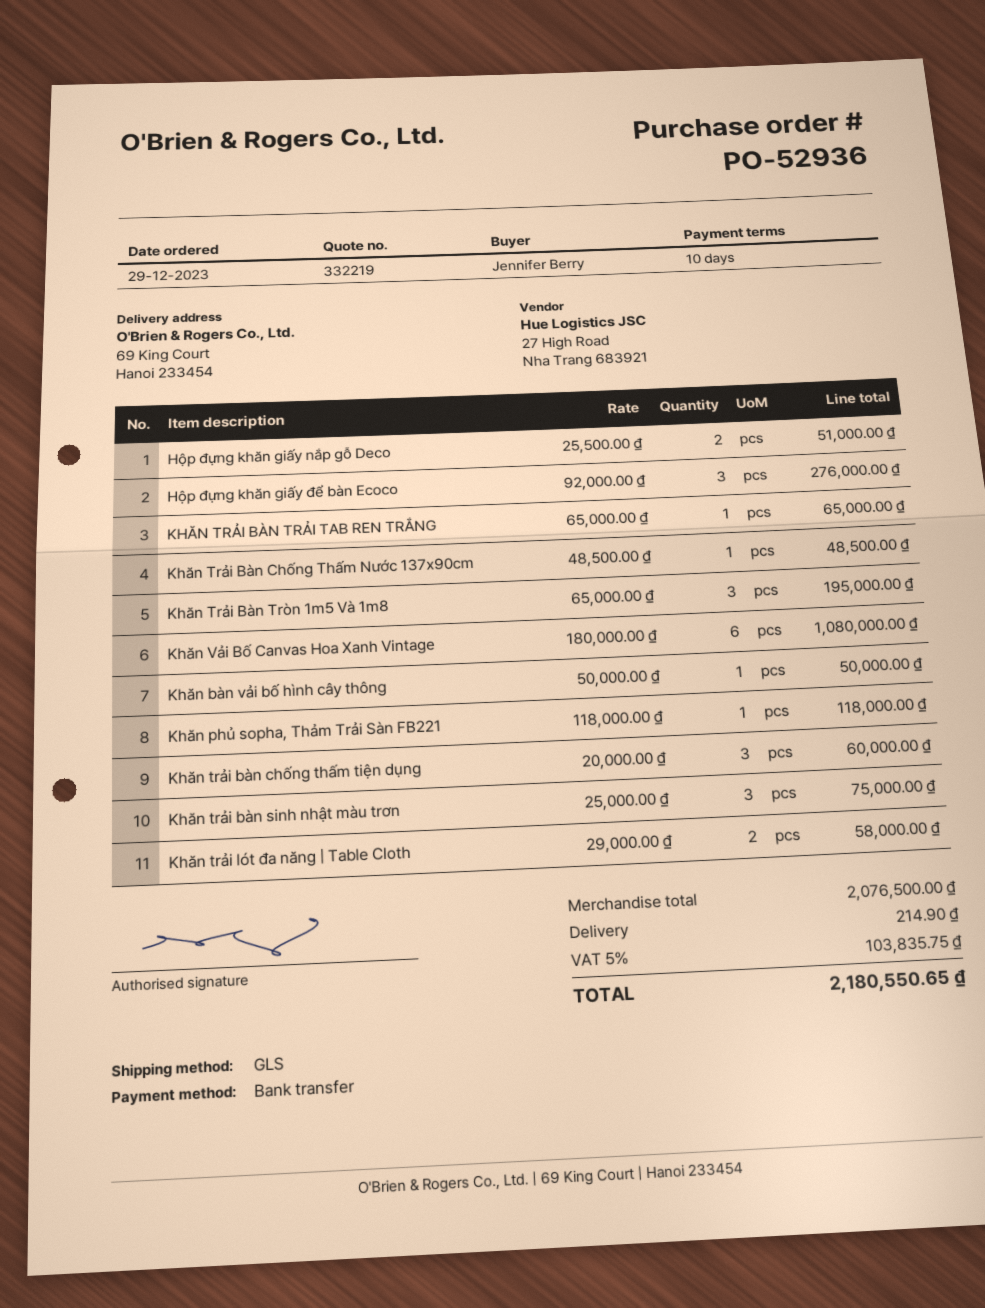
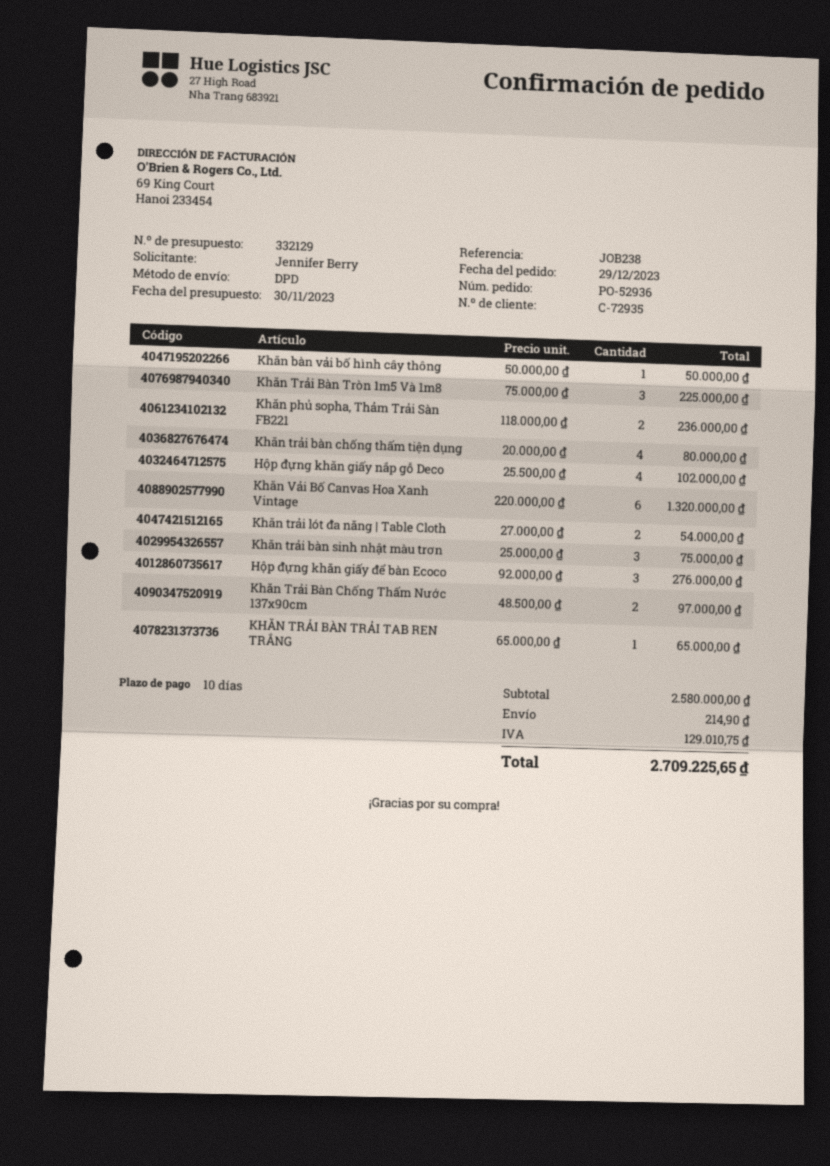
quote number: 332219 -> 332129
shipping method: GLS -> DPD
Hộp đựng khăn giấy nắp gỗ Deco: 2 x 25500.00 = 51000.00 -> 4 x 25500.00 = 102000.00
Khăn Trải Bàn Chống Thấm Nước 137x90cm: 1 x 48500.00 = 48500.00 -> 2 x 48500.00 = 97000.00
Khăn Trải Bàn Tròn 1m5 Và 1m8: 3 x 65000.00 = 195000.00 -> 3 x 75000.00 = 225000.00
Khăn Vải Bố Canvas Hoa Xanh Vintage: 6 x 180000.00 = 1080000.00 -> 6 x 220000.00 = 1320000.00
Khăn phủ sopha, Thảm Trải Sàn FB221: 1 x 118000.00 = 118000.00 -> 2 x 118000.00 = 236000.00
Khăn trải bàn chống thấm tiện dụng: 3 x 20000.00 = 60000.00 -> 4 x 20000.00 = 80000.00
Khăn trải lót đa năng | Table Cloth: 2 x 29000.00 = 58000.00 -> 2 x 27000.00 = 54000.00
subtotal: 2076500.00 -> 2580000.00
tax: 103835.75 -> 129010.75
total: 2180550.65 -> 2709225.65

